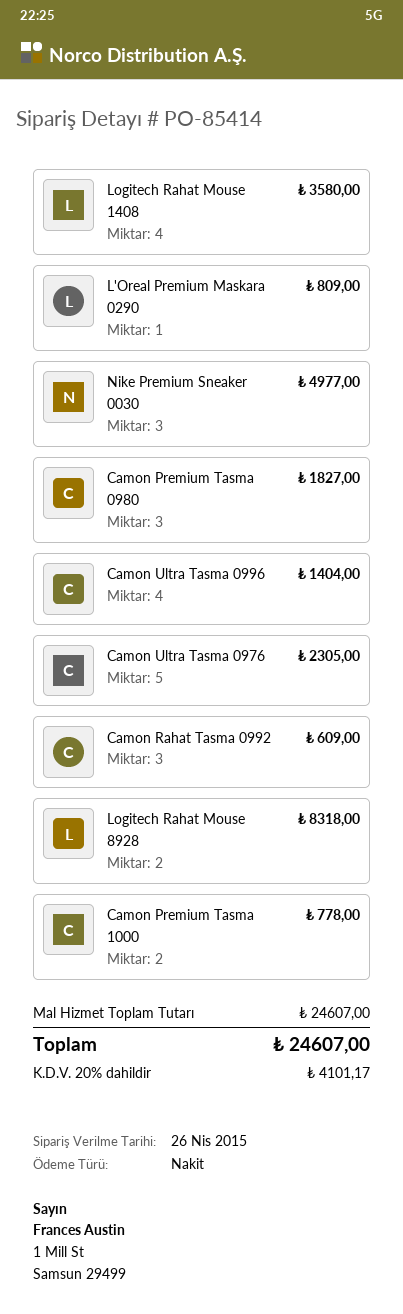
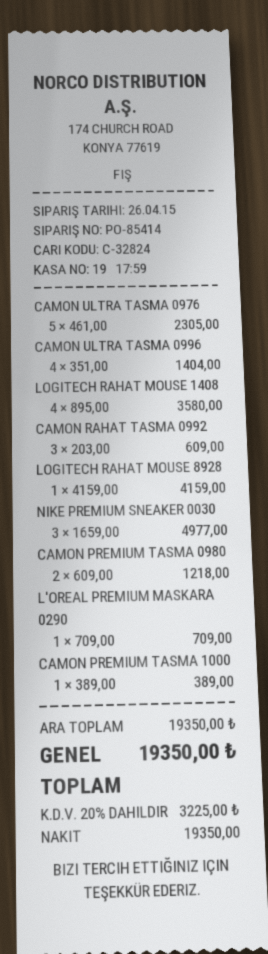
L'Oreal Premium Maskara 0290: 1 for 809.00 -> 1 for 709.00
Camon Premium Tasma 0980: 3 for 1827.00 -> 2 for 1218.00
Logitech Rahat Mouse 8928: 2 for 8318.00 -> 1 for 4159.00
Camon Premium Tasma 1000: 2 for 778.00 -> 1 for 389.00
subtotal: 24607.00 -> 19350.00
tax: 20% = 4101.17 -> 20% = 3225.00
total: 24607.00 -> 19350.00

